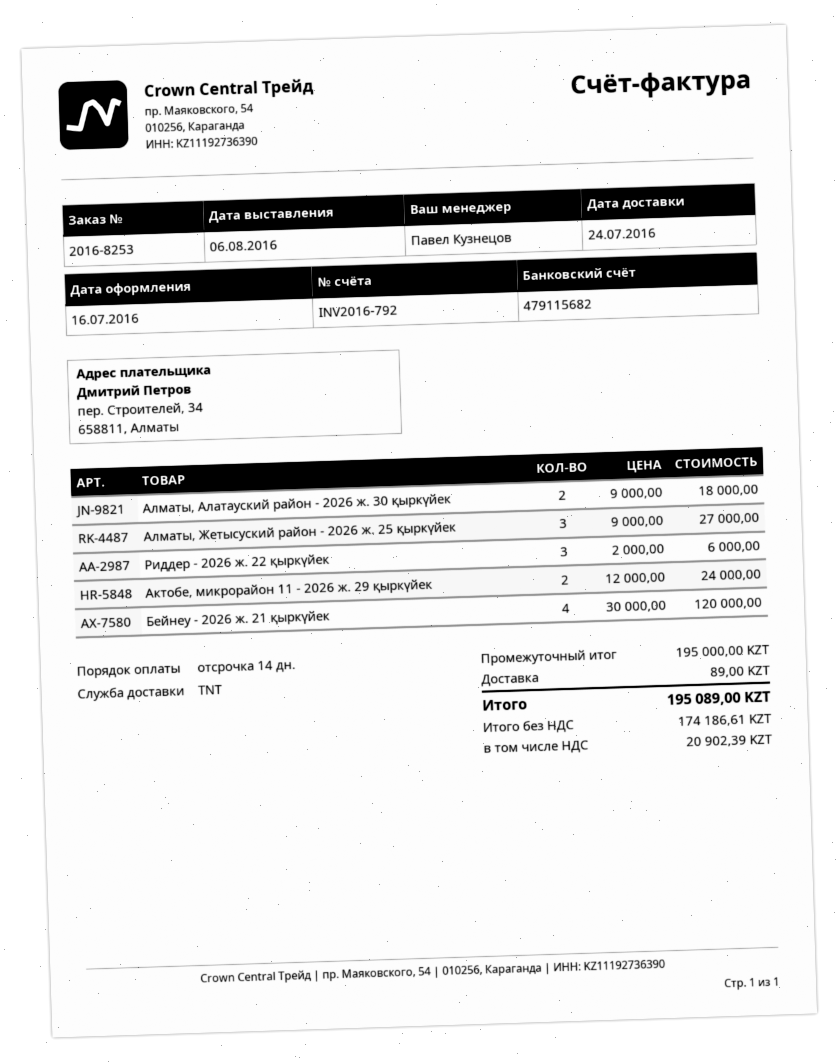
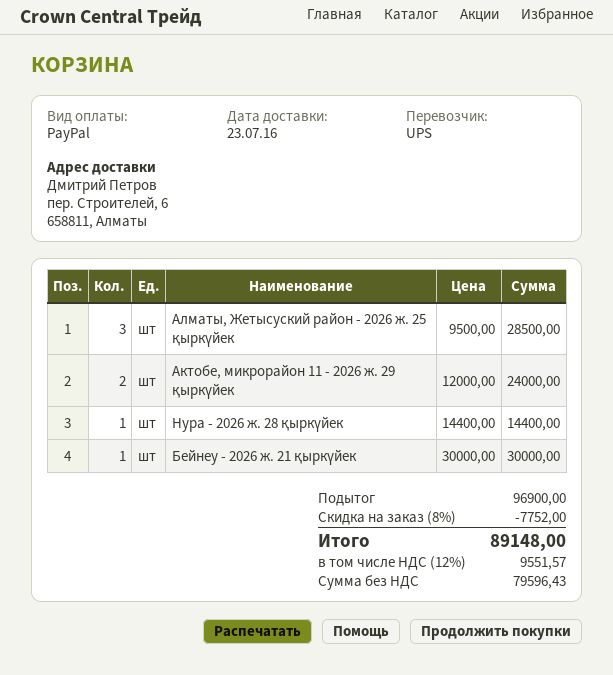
delivery date: 2016-07-24 -> 2016-07-23
shipping method: TNT -> UPS
Алматы, Алатауский район - 2026 ж. 30 қыркүйек: 2 x 9000.00 = 18000.00 -> none
Алматы, Жетысуский район - 2026 ж. 25 қыркүйек: 3 x 9000.00 = 27000.00 -> 3 x 9500.00 = 28500.00
Риддер - 2026 ж. 22 қыркүйек: 3 x 2000.00 = 6000.00 -> none
Бейнеу - 2026 ж. 21 қыркүйек: 4 x 30000.00 = 120000.00 -> 1 x 30000.00 = 30000.00
Нура - 2026 ж. 28 қыркүйек: none -> 1 x 14400.00 = 14400.00
subtotal: 195000.00 -> 96900.00
discount: none -> 8% = 7752.00
shipping: 89.00 -> none
net: 174186.61 -> 79596.43
tax: 20902.39 -> 9551.57
total: 195089.00 -> 89148.00

